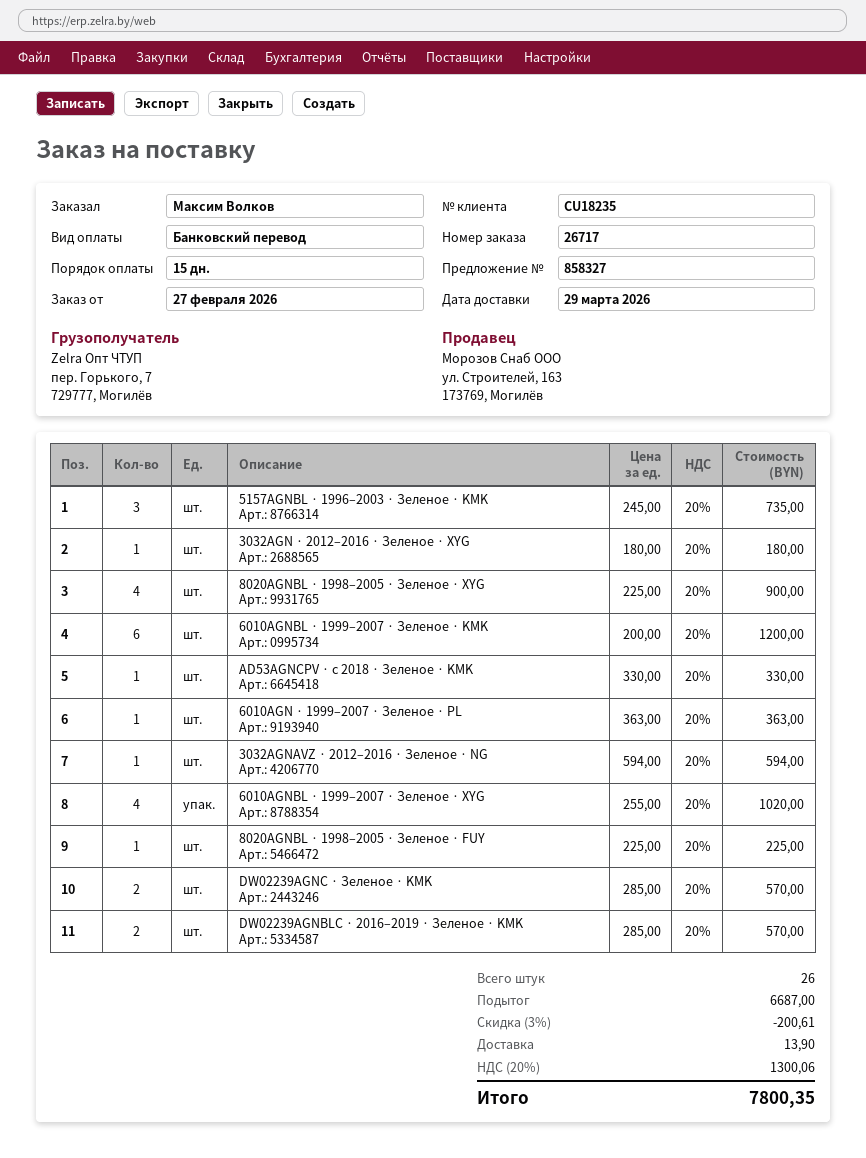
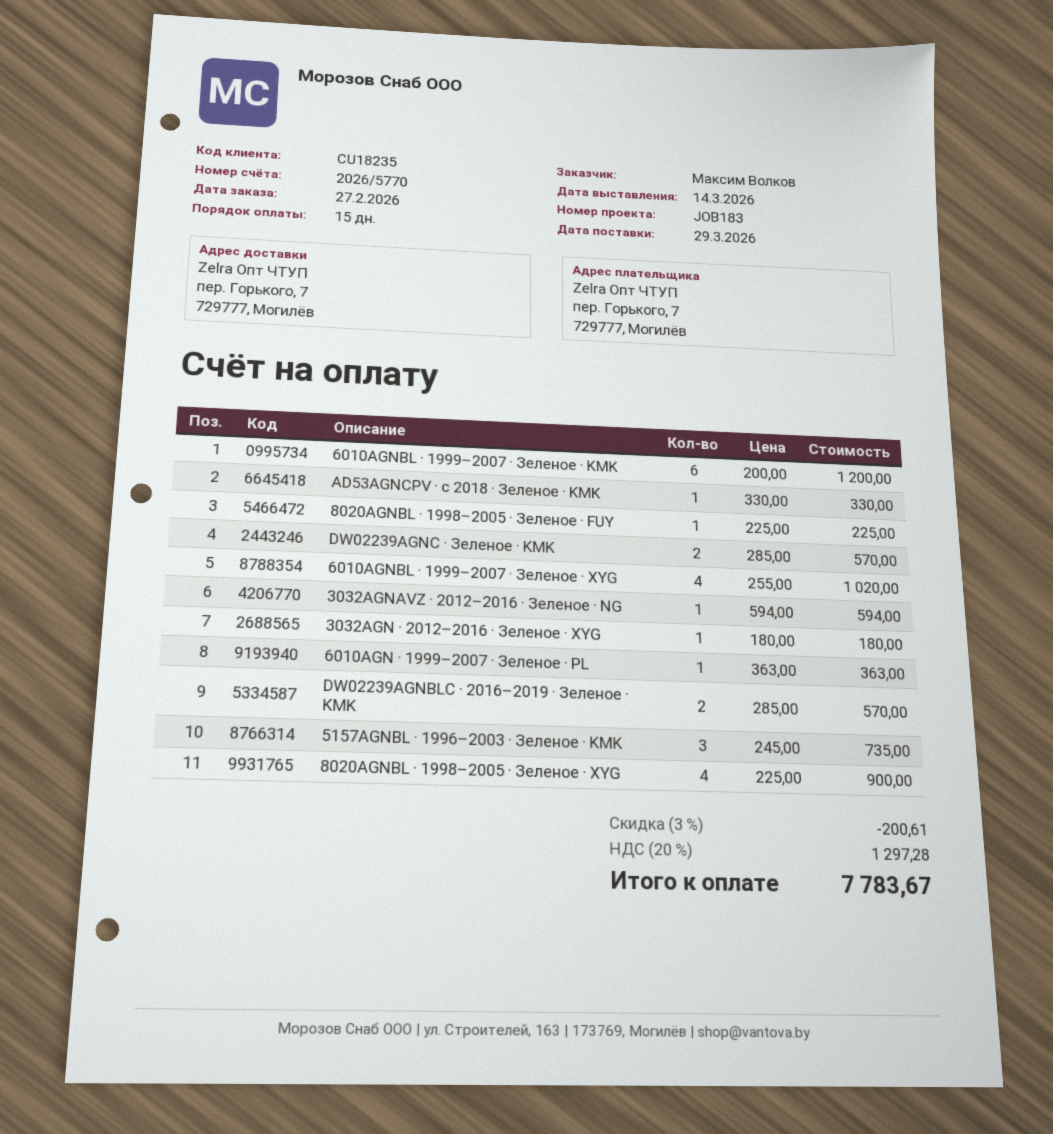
shipping: 13.90 -> none
tax: 20% = 1300.06 -> 20% = 1297.28
total: 7800.35 -> 7783.67

